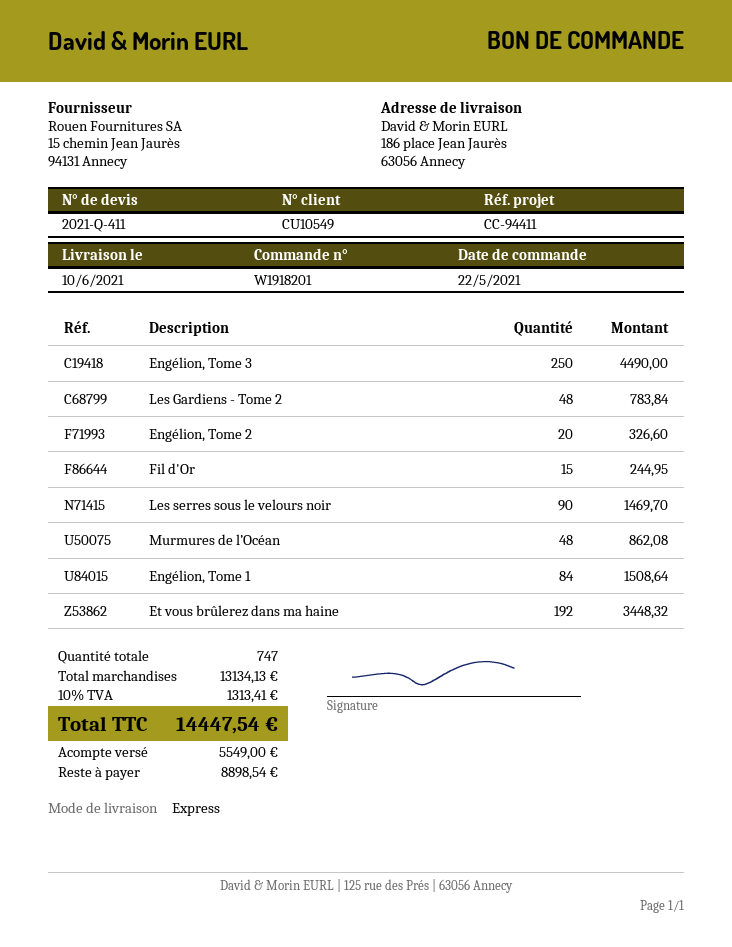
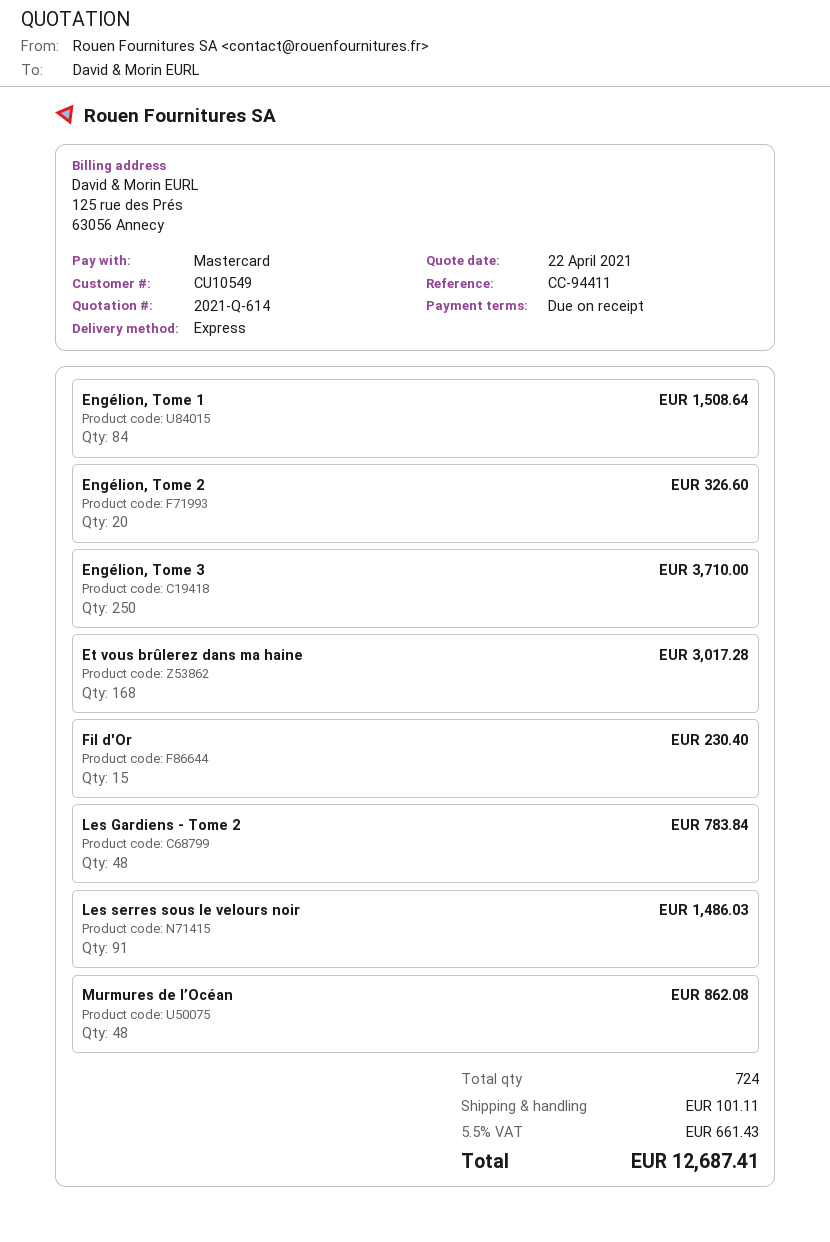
quote number: 2021-Q-411 -> 2021-Q-614
Engélion, Tome 3: 250 for 4490.00 -> 250 for 3710.00
Fil d'Or: 15 for 244.95 -> 15 for 230.40
Les serres sous le velours noir: 90 for 1469.70 -> 91 for 1486.03
Et vous brûlerez dans ma haine: 192 for 3448.32 -> 168 for 3017.28
total quantity: 747 -> 724
shipping: none -> 101.11
tax: 10% = 1313.41 -> 5.5% = 661.43
total: 14447.54 -> 12687.41

